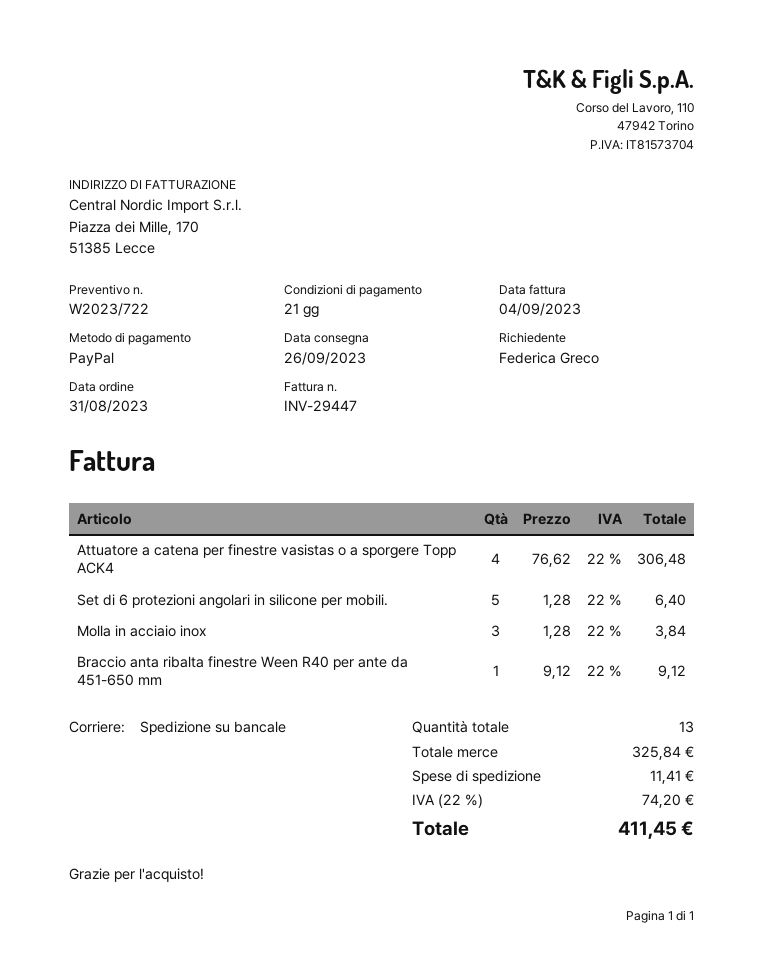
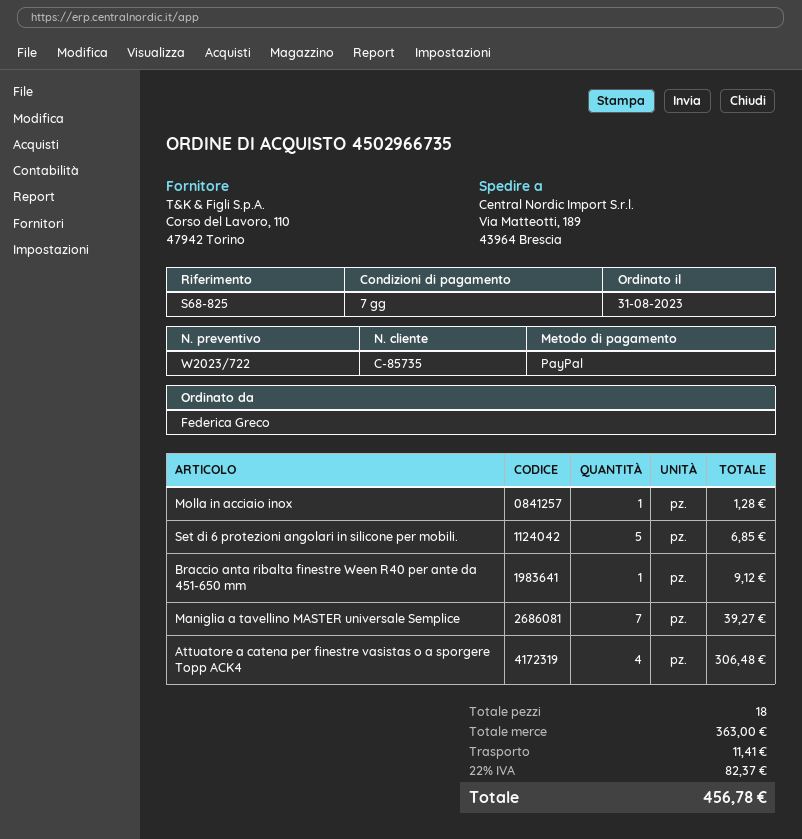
payment terms: 21 days -> 7 days
Set di 6 protezioni angolari in silicone per mobili.: 5 for 6.40 -> 5 for 6.85
Molla in acciaio inox: 3 for 3.84 -> 1 for 1.28
Maniglia a tavellino MASTER universale Semplice: none -> 7 for 39.27
total quantity: 13 -> 18
subtotal: 325.84 -> 363.00
tax: 22% = 74.20 -> 22% = 82.37
total: 411.45 -> 456.78

